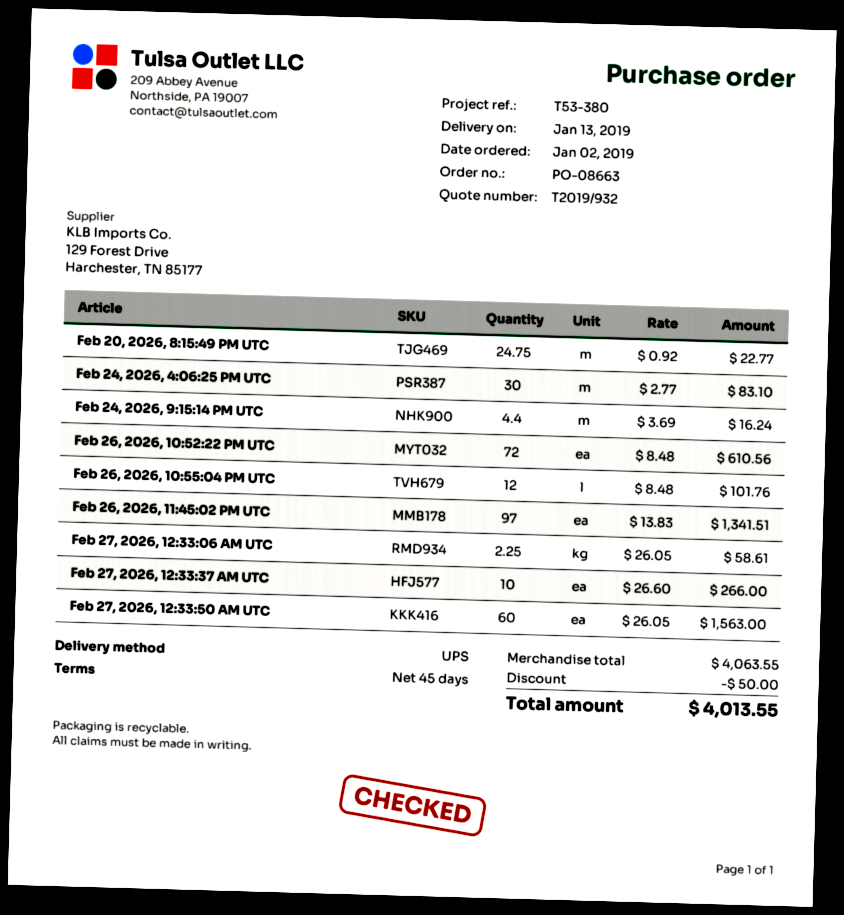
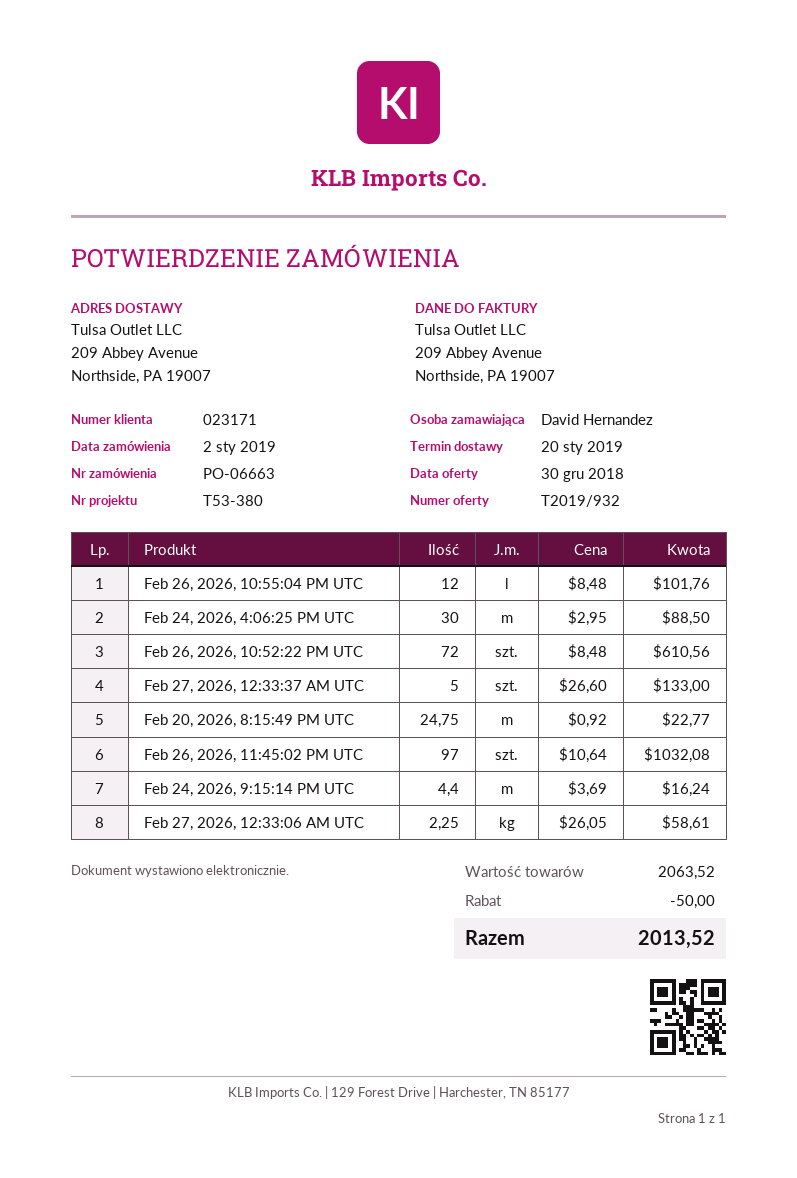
order number: PO-08663 -> PO-06663
delivery date: 2019-01-13 -> 2019-01-20
Feb 24, 2026, 4:06:25 PM UTC: 30 x 2.77 = 83.10 -> 30 x 2.95 = 88.50
Feb 26, 2026, 11:45:02 PM UTC: 97 x 13.83 = 1341.51 -> 97 x 10.64 = 1032.08
Feb 27, 2026, 12:33:37 AM UTC: 10 x 26.60 = 266.00 -> 5 x 26.60 = 133.00
Feb 27, 2026, 12:33:50 AM UTC: 60 x 26.05 = 1563.00 -> none
subtotal: 4063.55 -> 2063.52
total: 4013.55 -> 2013.52

